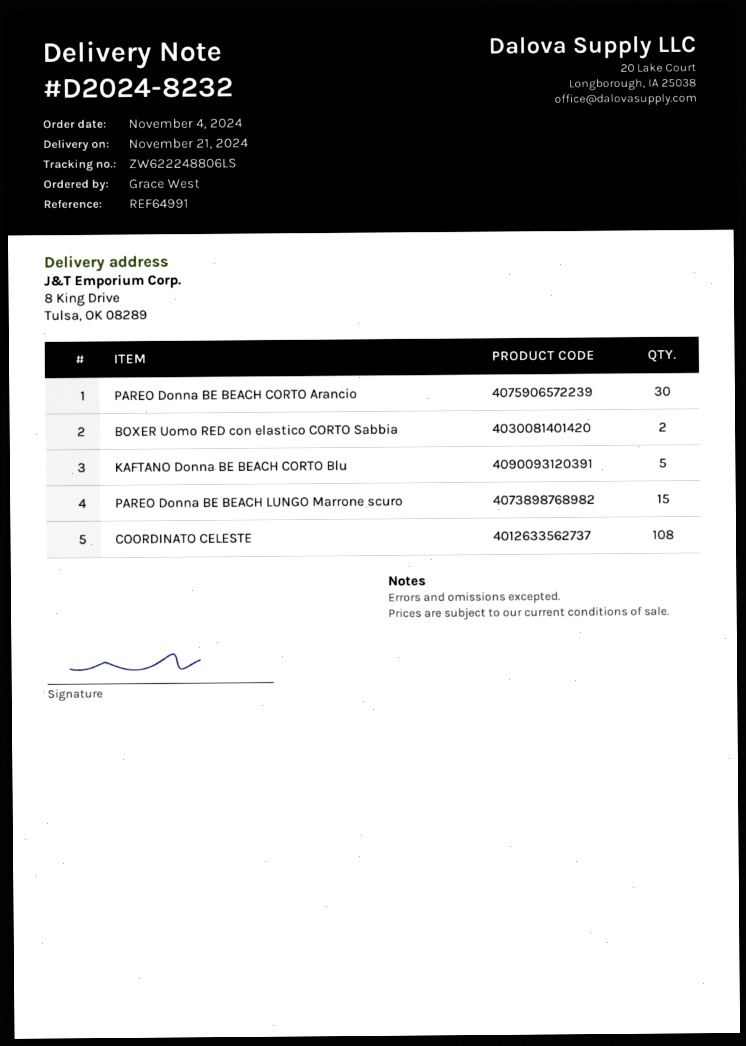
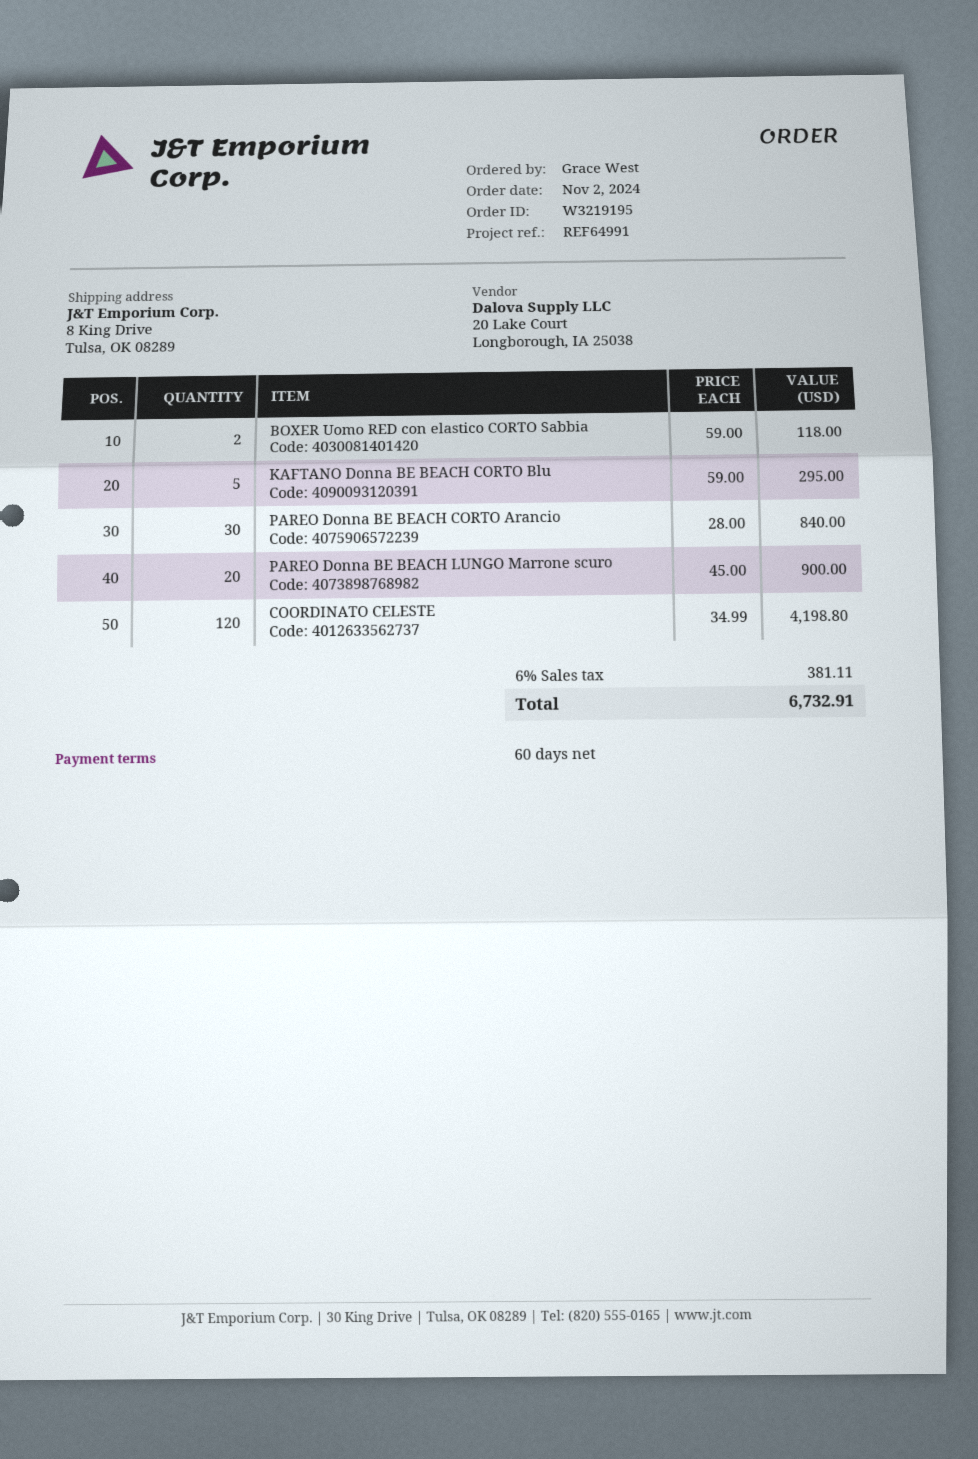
order date: 2024-11-04 -> 2024-11-02
PAREO Donna BE BEACH LUNGO Marrone scuro: 15 -> 20
COORDINATO CELESTE: 108 -> 120

